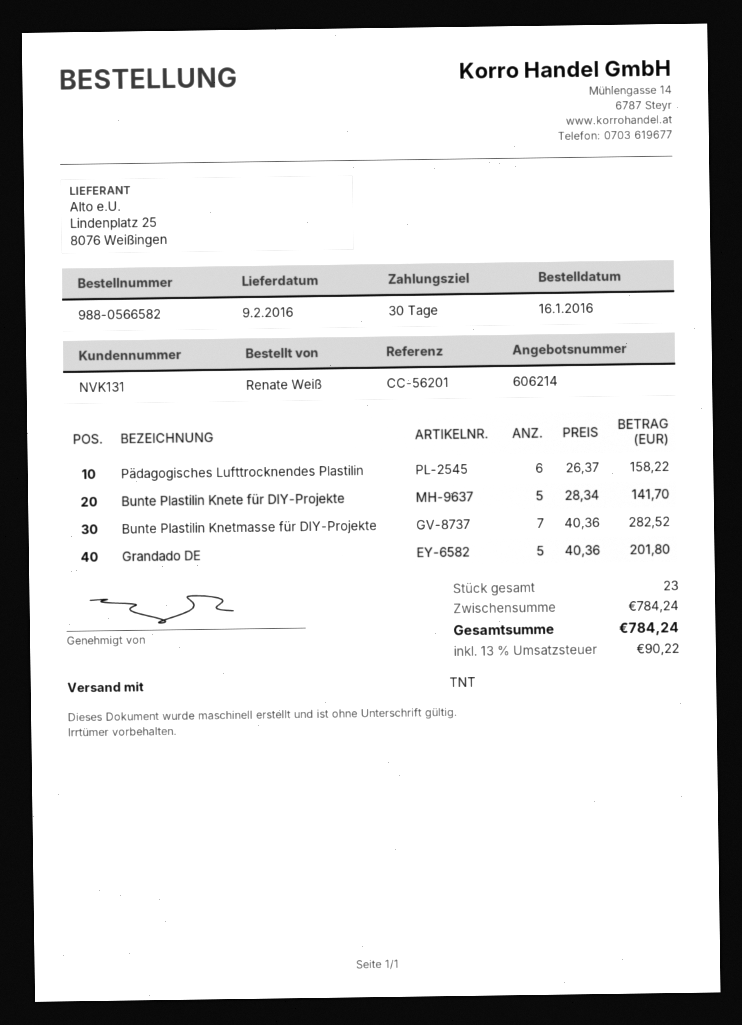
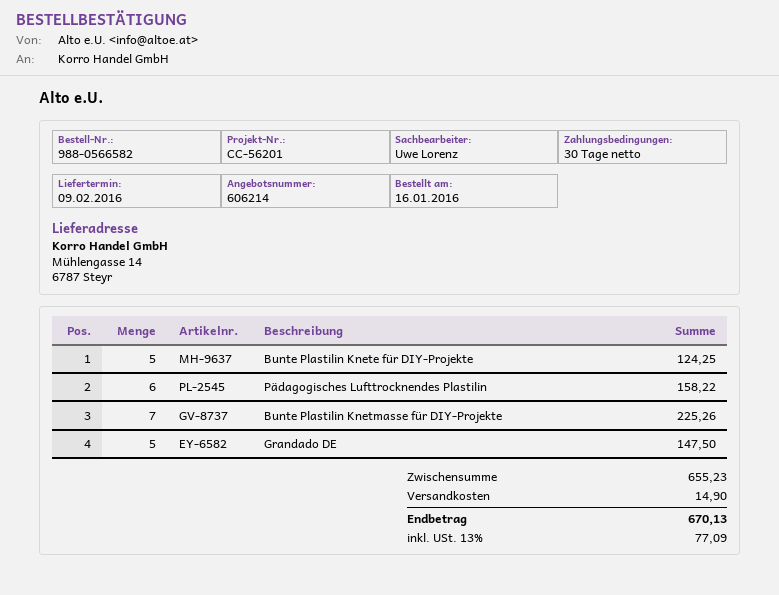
Bunte Plastilin Knete für DIY-Projekte: 5 for 141.70 -> 5 for 124.25
Bunte Plastilin Knetmasse für DIY-Projekte: 7 for 282.52 -> 7 for 225.26
Grandado DE: 5 for 201.80 -> 5 for 147.50
subtotal: 784.24 -> 655.23
shipping: none -> 14.90
tax: 13% = 90.22 -> 13% = 77.09
total: 784.24 -> 670.13

